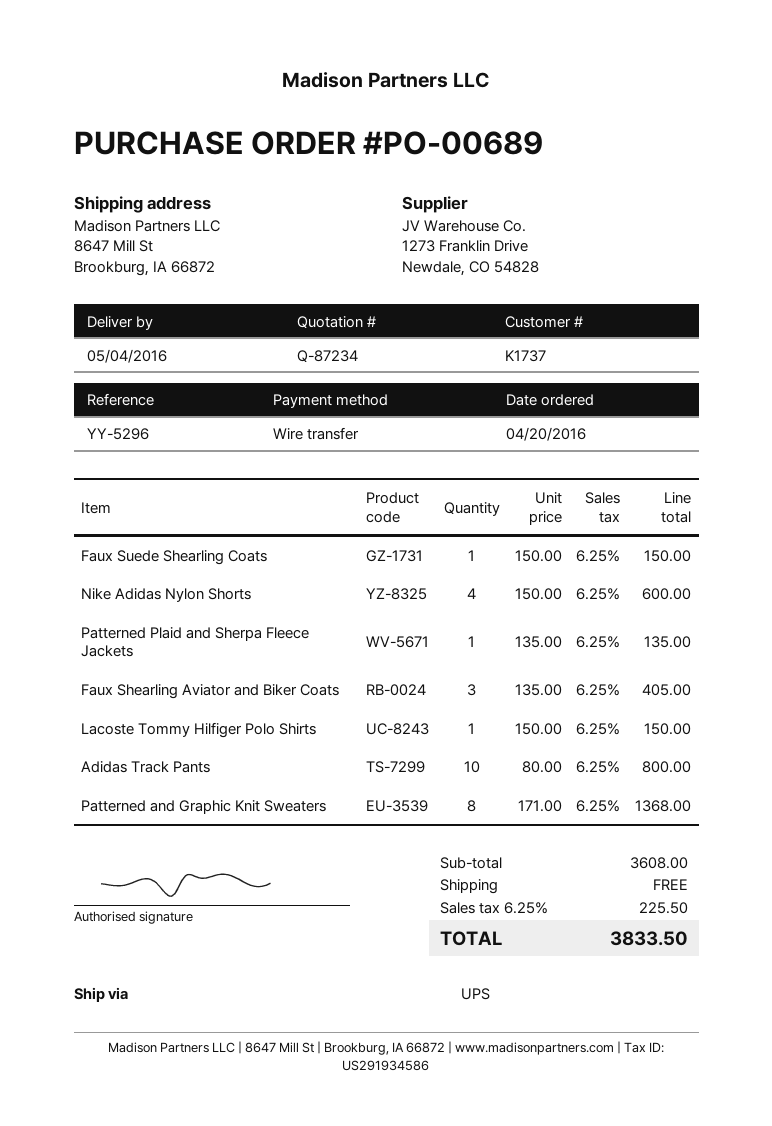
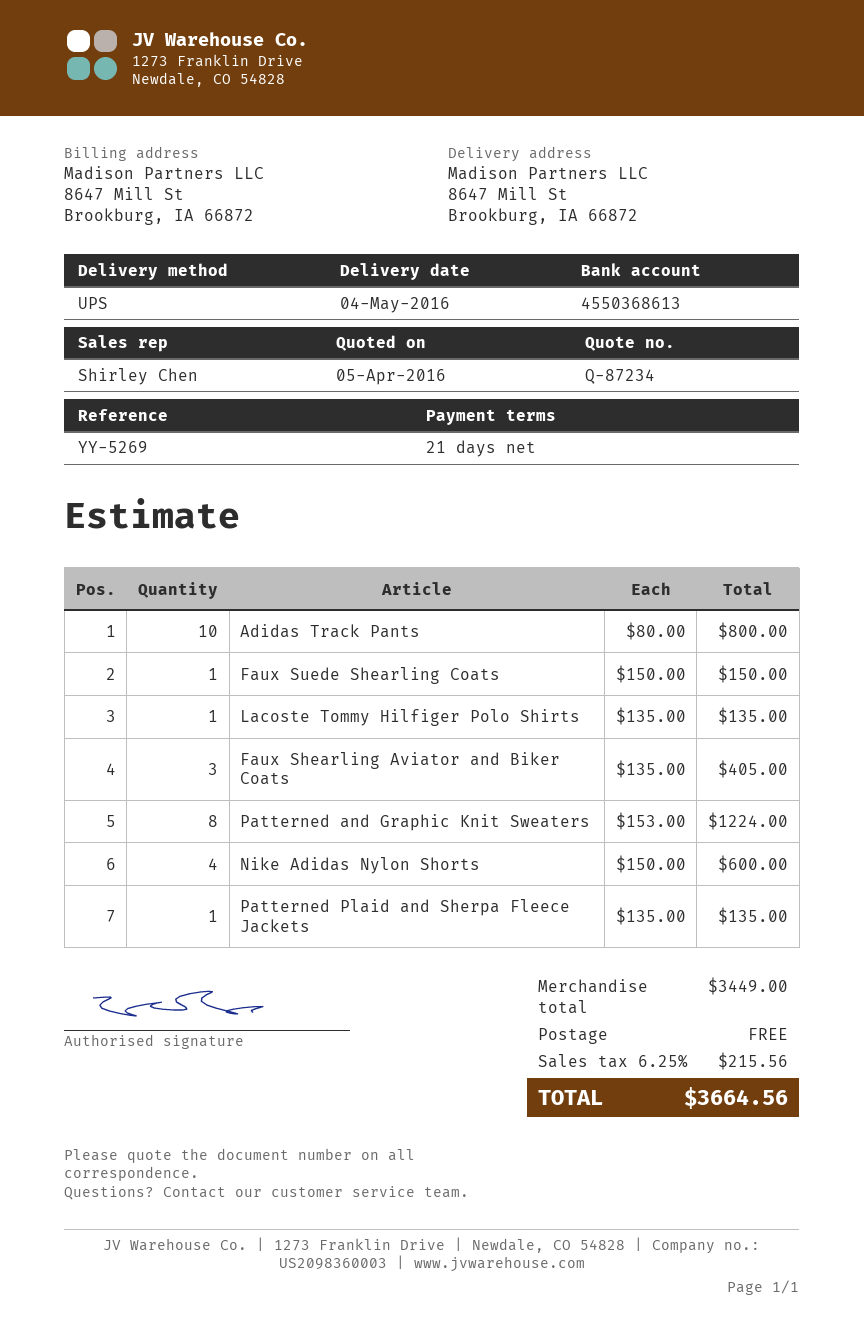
reference: YY-5296 -> YY-5269
Lacoste Tommy Hilfiger Polo Shirts: 1 x 150.00 = 150.00 -> 1 x 135.00 = 135.00
Patterned and Graphic Knit Sweaters: 8 x 171.00 = 1368.00 -> 8 x 153.00 = 1224.00
subtotal: 3608.00 -> 3449.00
tax: 6.25% = 225.50 -> 6.25% = 215.56
total: 3833.50 -> 3664.56

